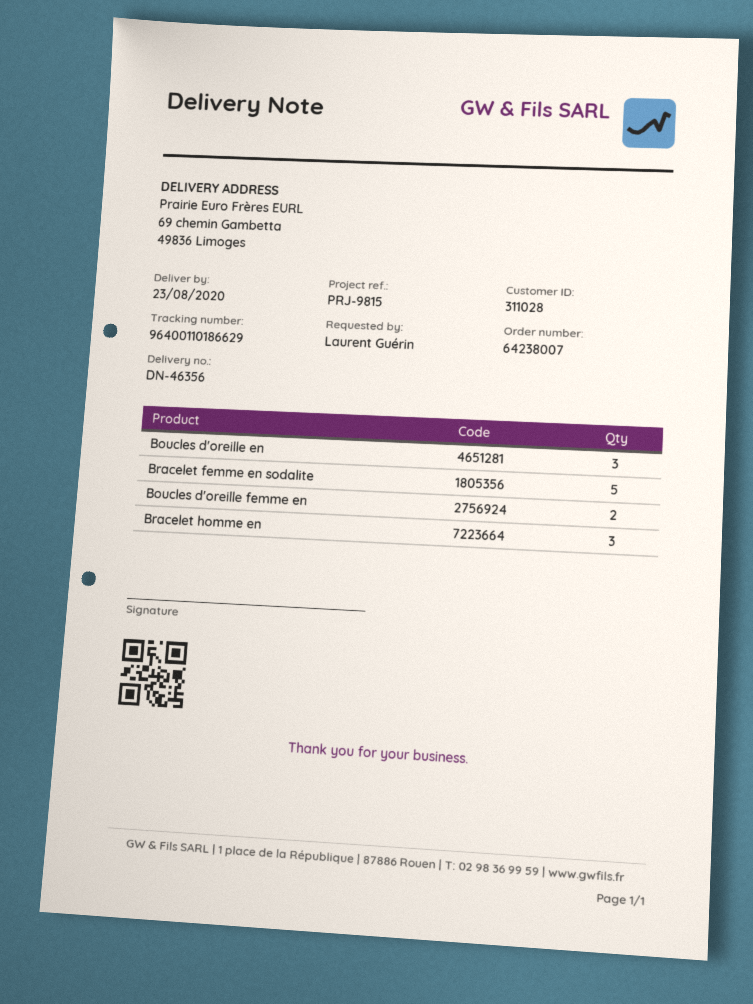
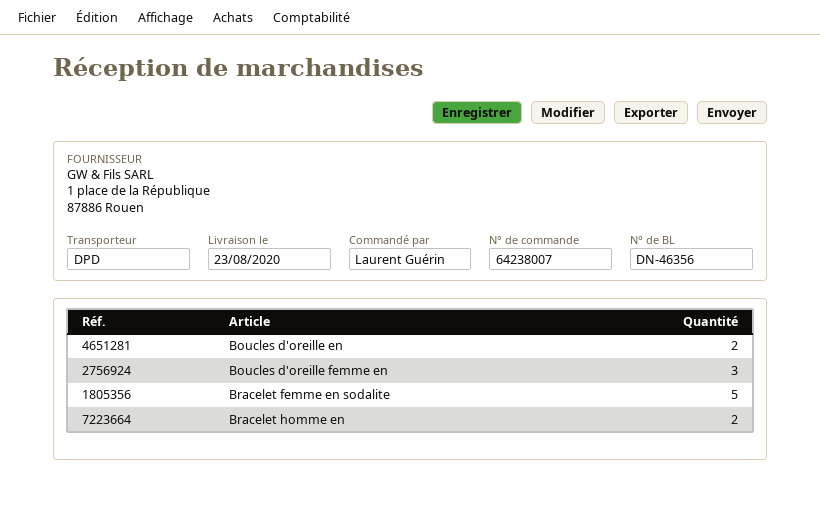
Boucles d'oreille en: 3 -> 2
Boucles d'oreille femme en: 2 -> 3
Bracelet homme en: 3 -> 2

